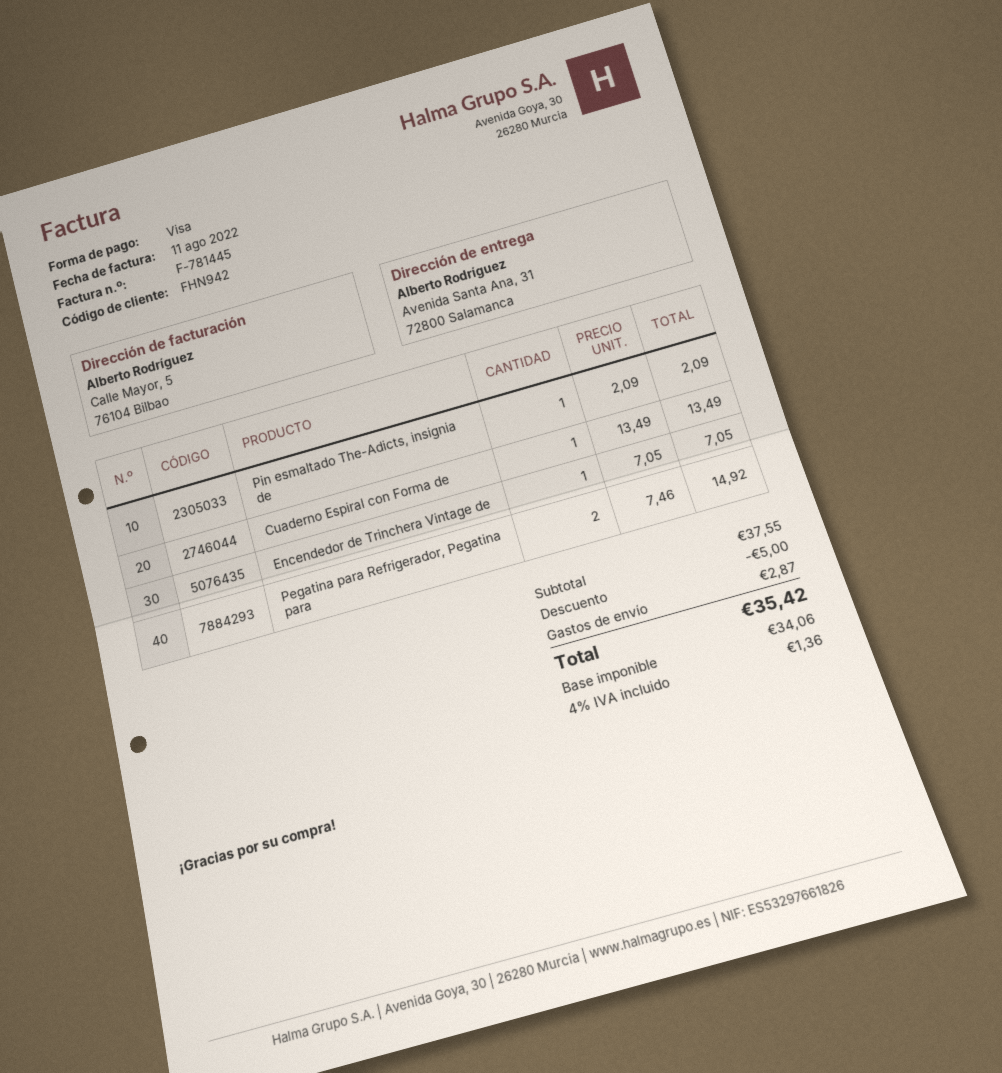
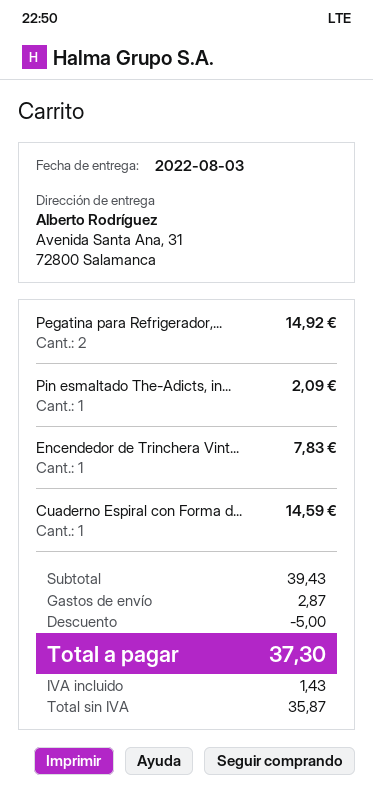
Cuaderno Espiral con Forma de: 1 for 13.49 -> 1 for 14.59
Encendedor de Trinchera Vintage de: 1 for 7.05 -> 1 for 7.83
subtotal: 37.55 -> 39.43
net: 34.06 -> 35.87
tax: 1.36 -> 1.43
total: 35.42 -> 37.30

